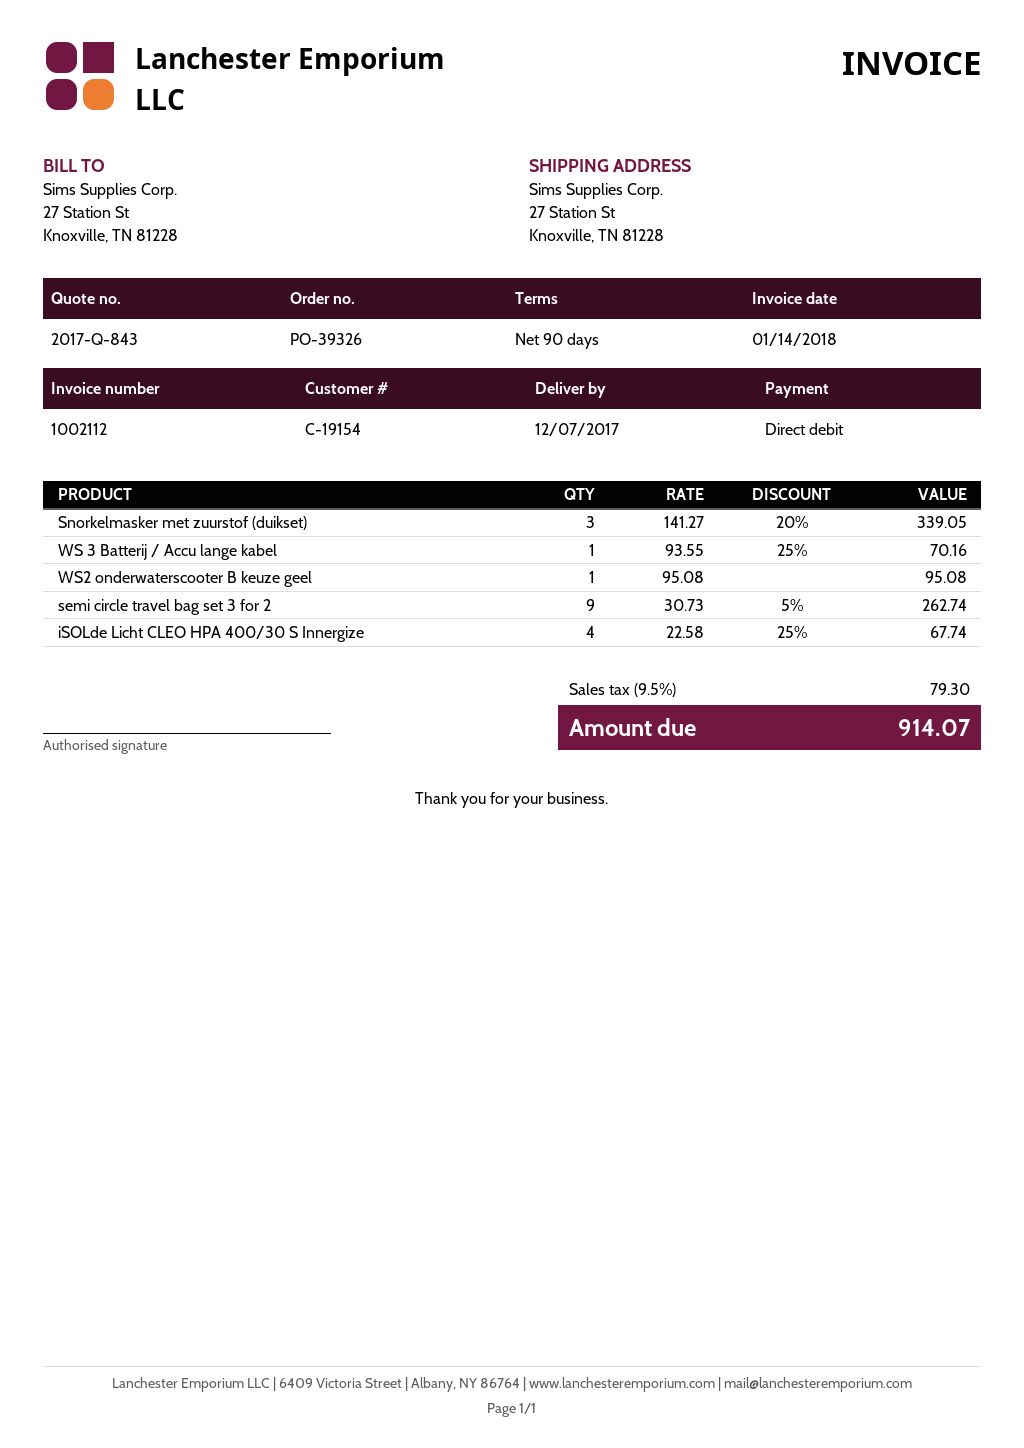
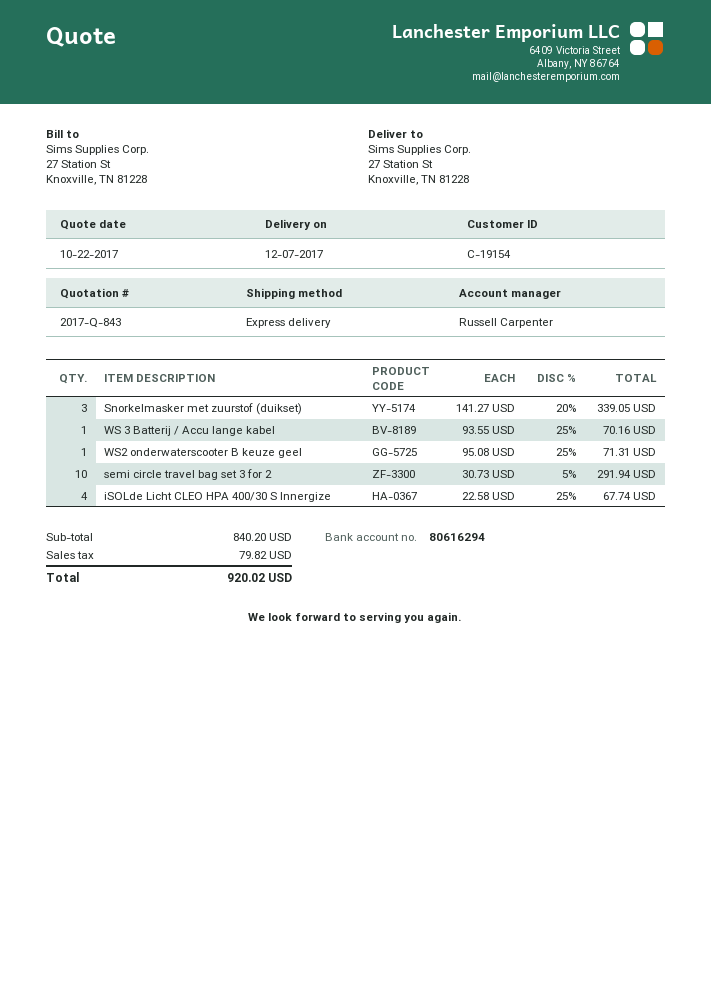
WS2 onderwaterscooter B keuze geel: 1 x 95.08 = 95.08 -> 1 x 95.08 - 25% = 71.31
semi circle travel bag set 3 for 2: 9 x 30.73 - 5% = 262.74 -> 10 x 30.73 - 5% = 291.94
tax: 79.30 -> 79.82
total: 914.07 -> 920.02

